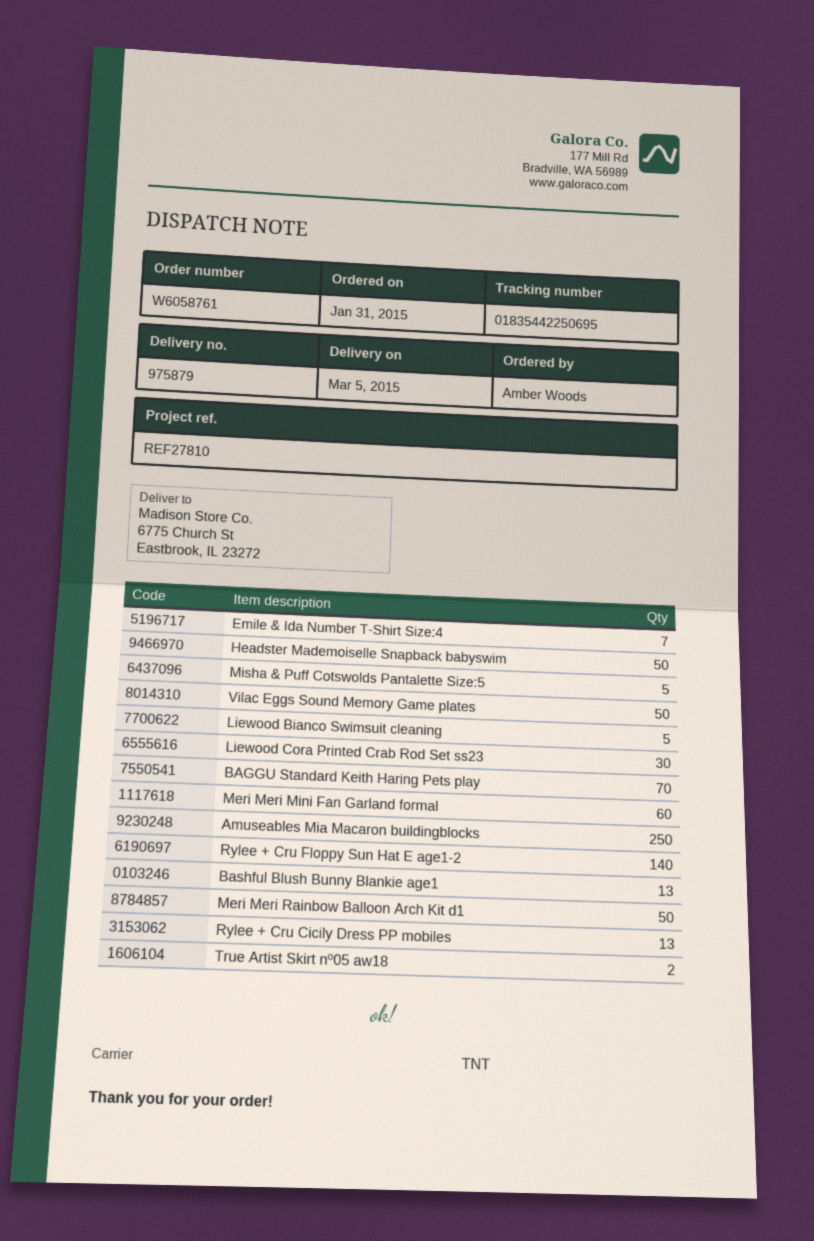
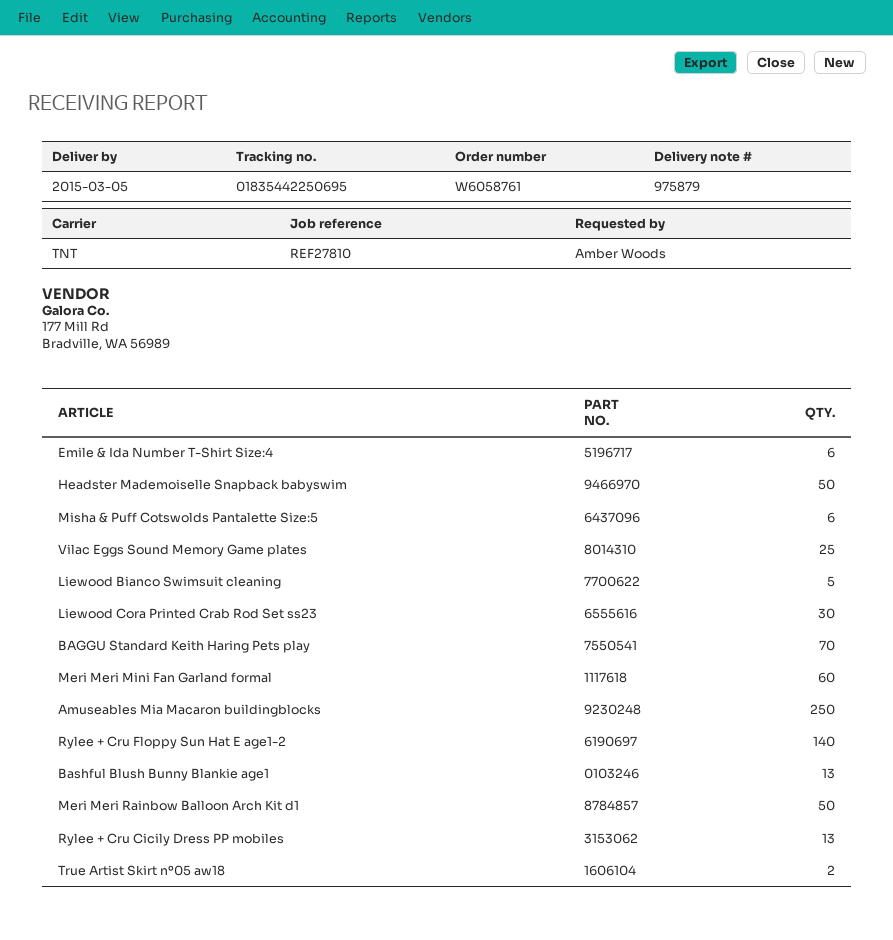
Emile & Ida Number T-Shirt Size:4: 7 -> 6
Misha & Puff Cotswolds Pantalette Size:5: 5 -> 6
Vilac Eggs Sound Memory Game plates: 50 -> 25

